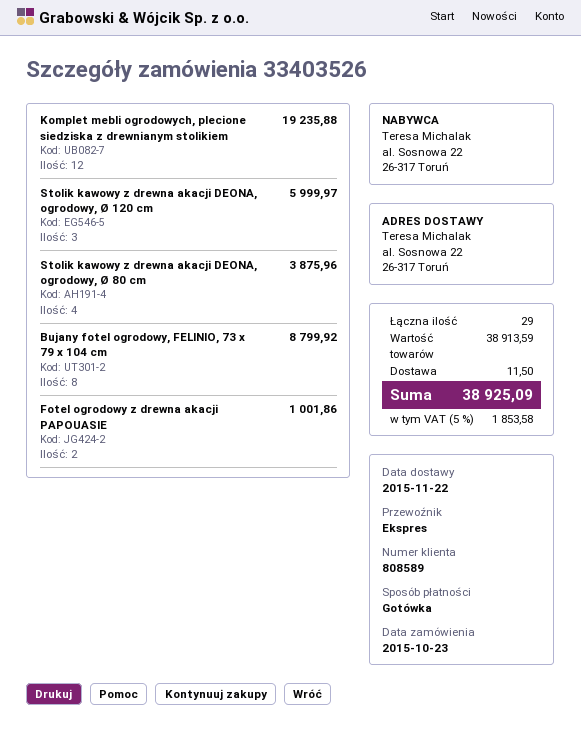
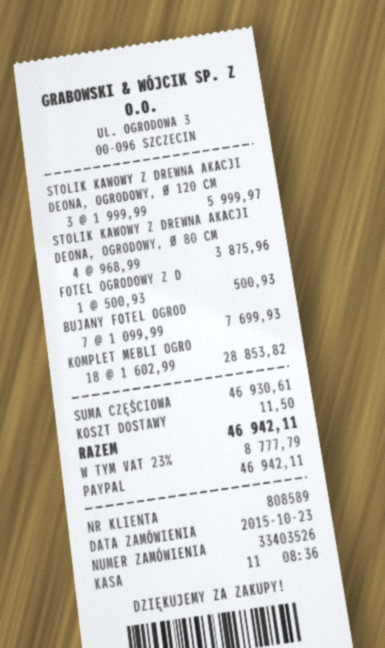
payment method: cash -> PayPal
Komplet mebli ogrodowych, plecione siedziska z drewnianym stolikiem: 12 for 19235.88 -> 18 for 28853.82
Bujany fotel ogrodowy, FELINIO, 73 x 79 x 104 cm: 8 for 8799.92 -> 7 for 7699.93
Fotel ogrodowy z drewna akacji PAPOUASIE: 2 for 1001.86 -> 1 for 500.93
subtotal: 38913.59 -> 46930.61
tax: 5% = 1853.58 -> 23% = 8777.79
total: 38925.09 -> 46942.11

